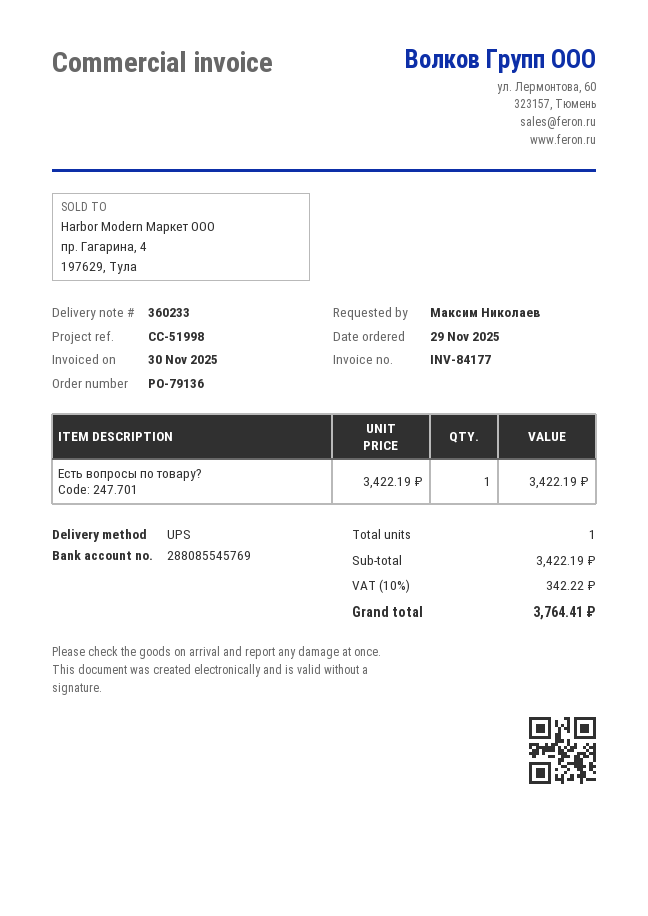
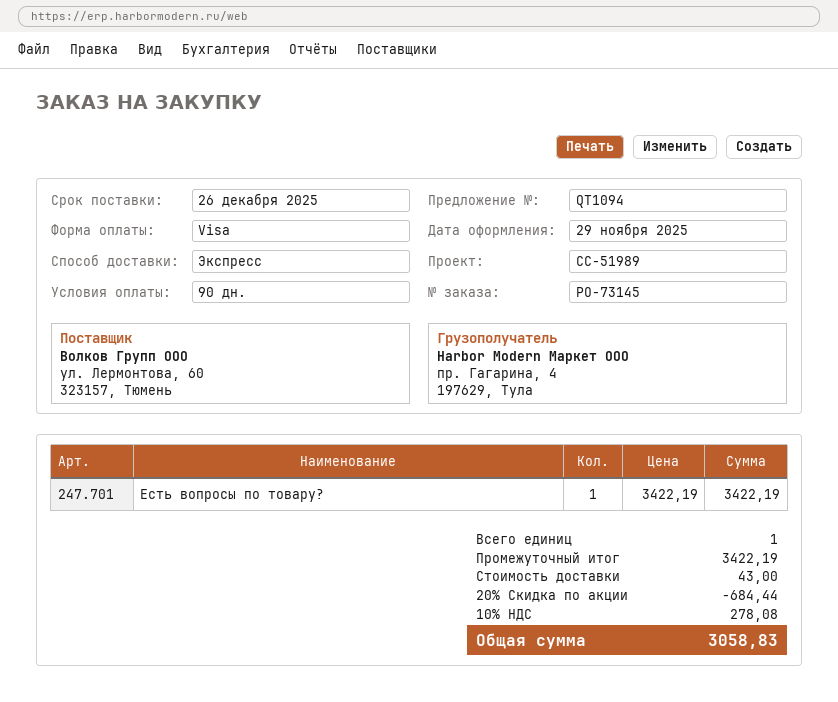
order number: PO-79136 -> PO-73145
reference: CC-51998 -> CC-51989
shipping method: UPS -> express
discount: none -> 20% = 684.44
shipping: none -> 43.00
tax: 10% = 342.22 -> 10% = 278.08
total: 3764.41 -> 3058.83

